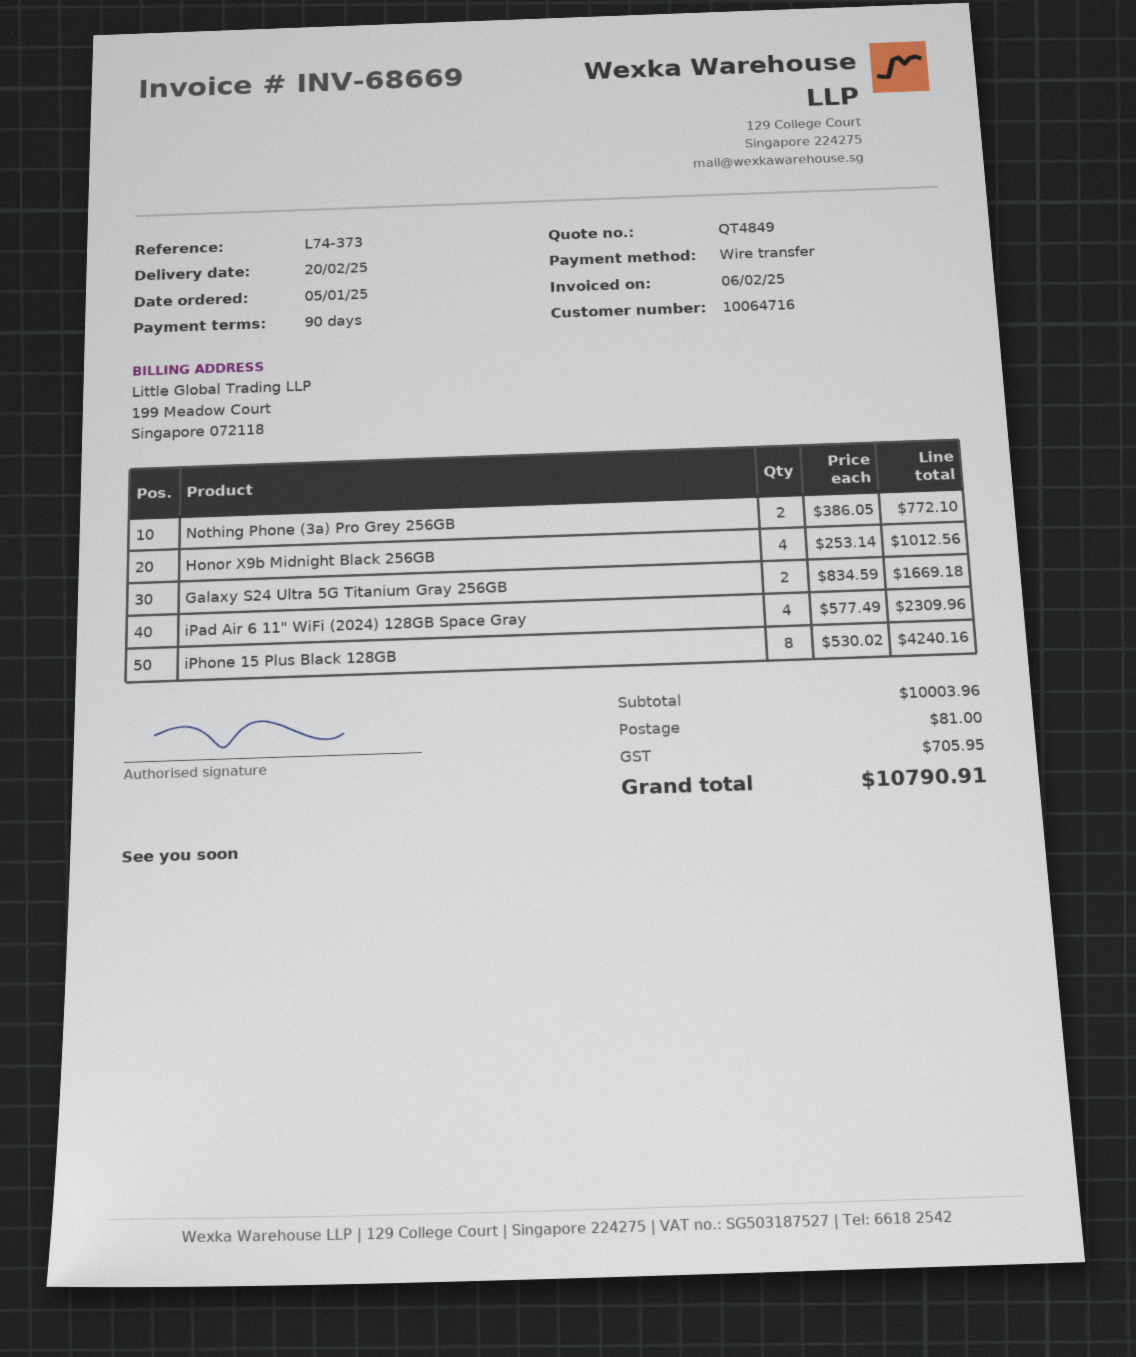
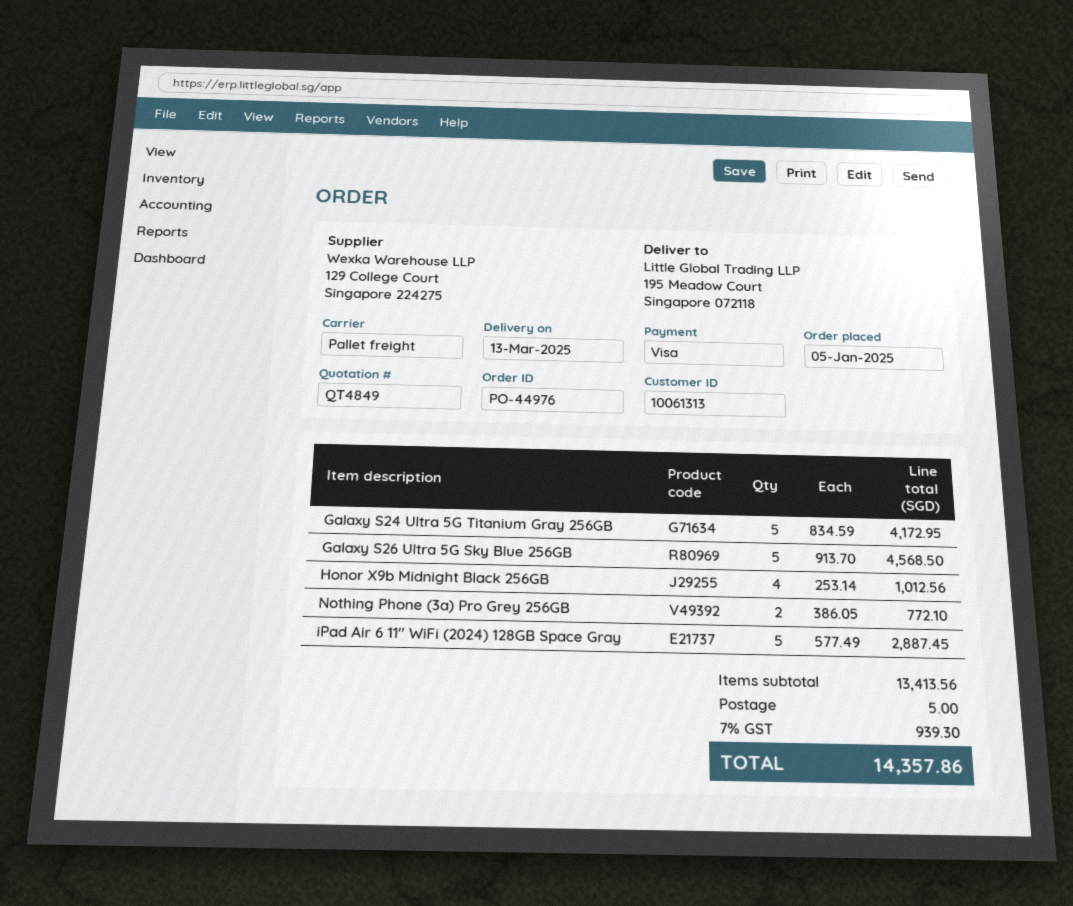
delivery date: 2025-02-20 -> 2025-03-13
customer number: 10064716 -> 10061313
payment method: bank transfer -> Visa
Galaxy S24 Ultra 5G Titanium Gray 256GB: 2 x 834.59 = 1669.18 -> 5 x 834.59 = 4172.95
iPad Air 6 11" WiFi (2024) 128GB Space Gray: 4 x 577.49 = 2309.96 -> 5 x 577.49 = 2887.45
iPhone 15 Plus Black 128GB: 8 x 530.02 = 4240.16 -> none
Galaxy S26 Ultra 5G Sky Blue 256GB: none -> 5 x 913.70 = 4568.50
subtotal: 10003.96 -> 13413.56
shipping: 81.00 -> 5.00
tax: 705.95 -> 939.30
total: 10790.91 -> 14357.86

